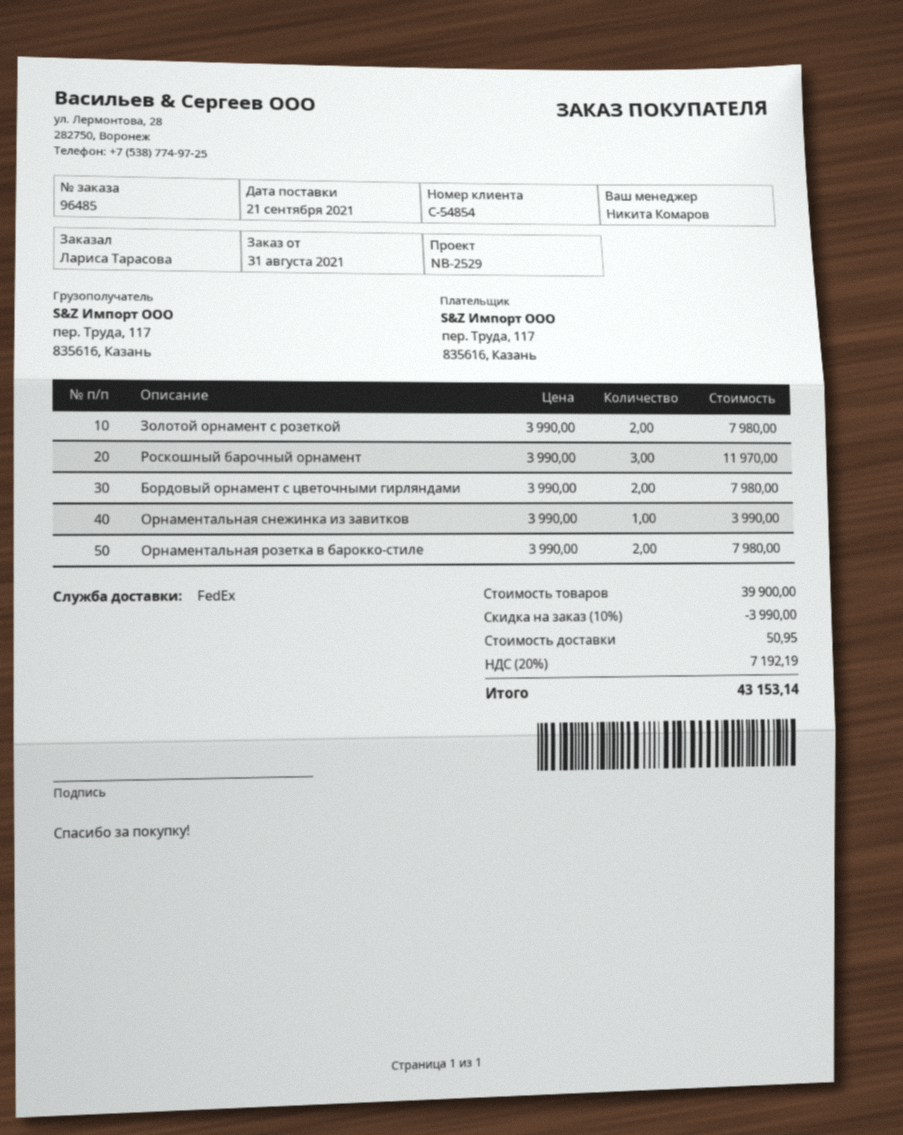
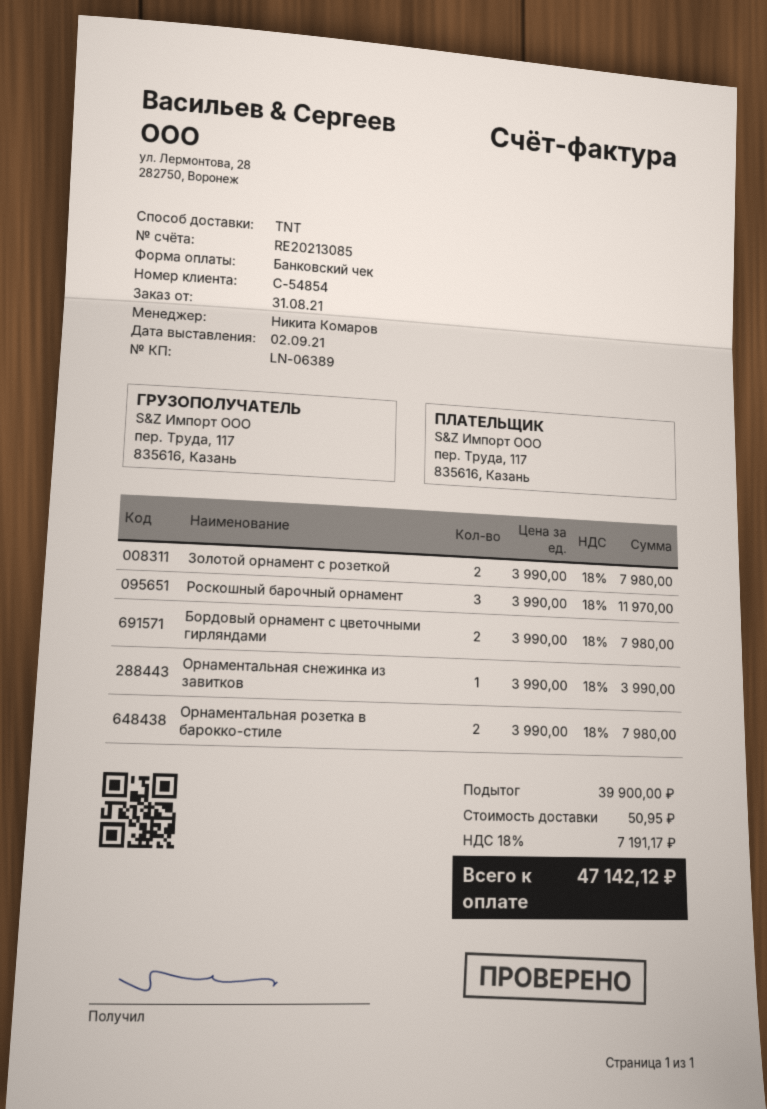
shipping method: FedEx -> TNT
discount: 10% = 3990.00 -> none
tax: 20% = 7192.19 -> 18% = 7191.17
total: 43153.14 -> 47142.12

